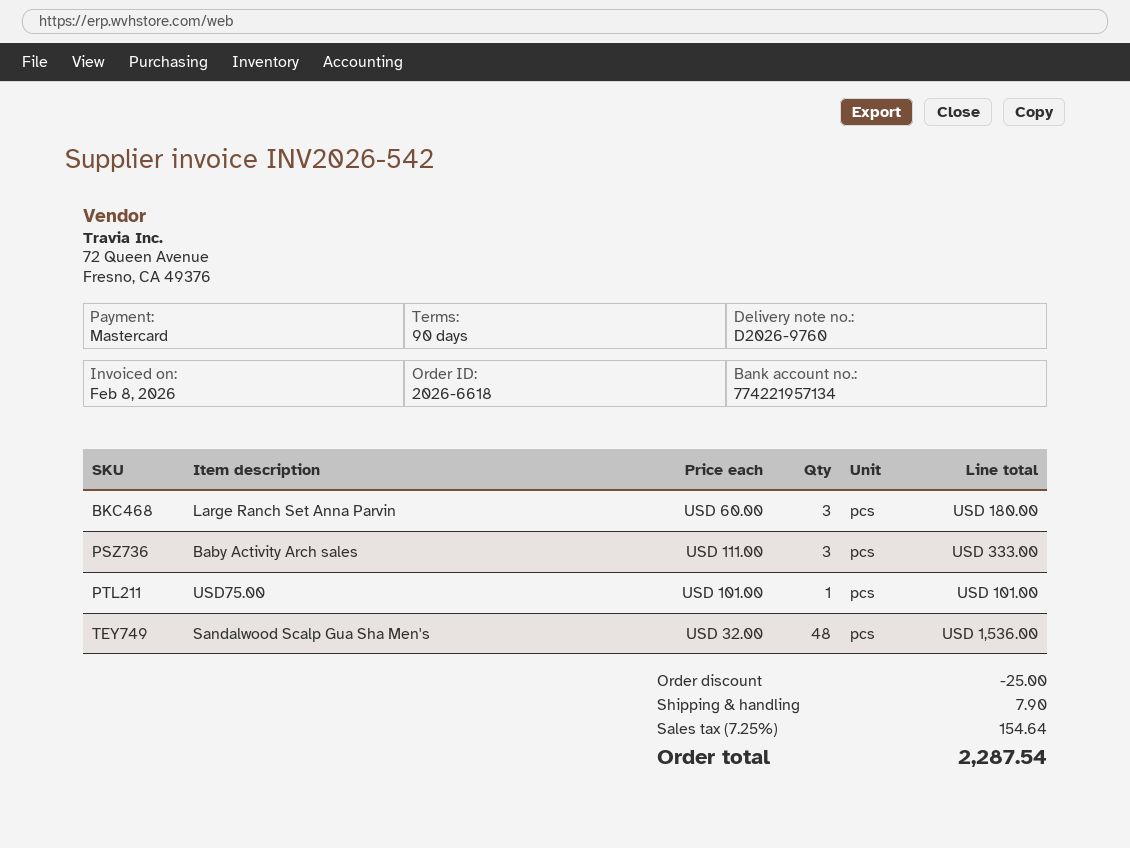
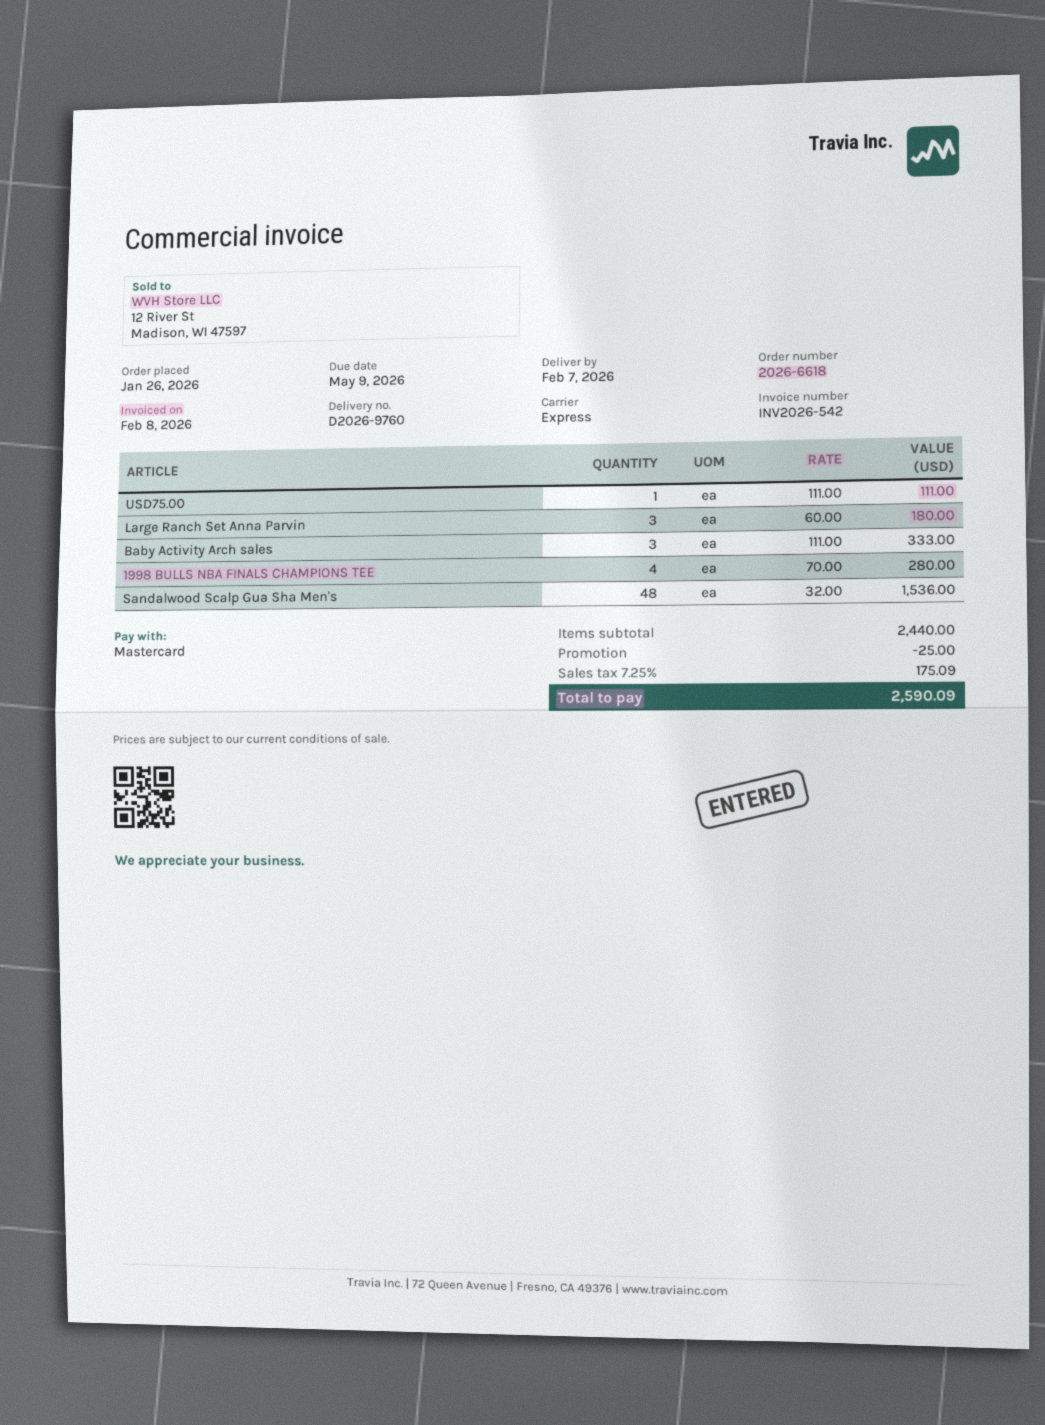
USD75.00: 1 x 101.00 = 101.00 -> 1 x 111.00 = 111.00
1998 BULLS NBA FINALS CHAMPIONS TEE: none -> 4 x 70.00 = 280.00
shipping: 7.90 -> none
tax: 7.25% = 154.64 -> 7.25% = 175.09
total: 2287.54 -> 2590.09

